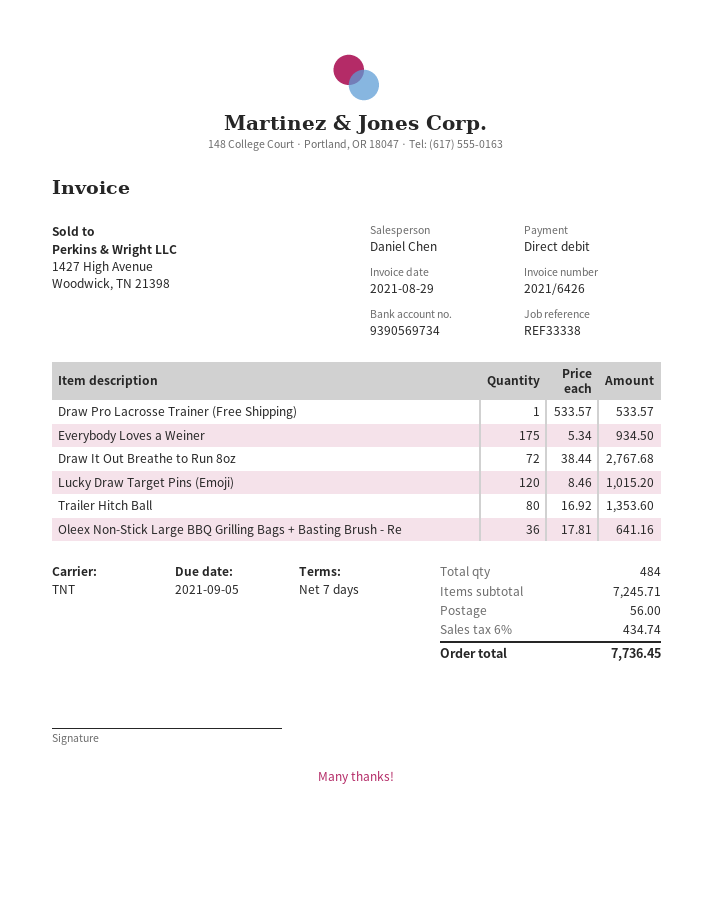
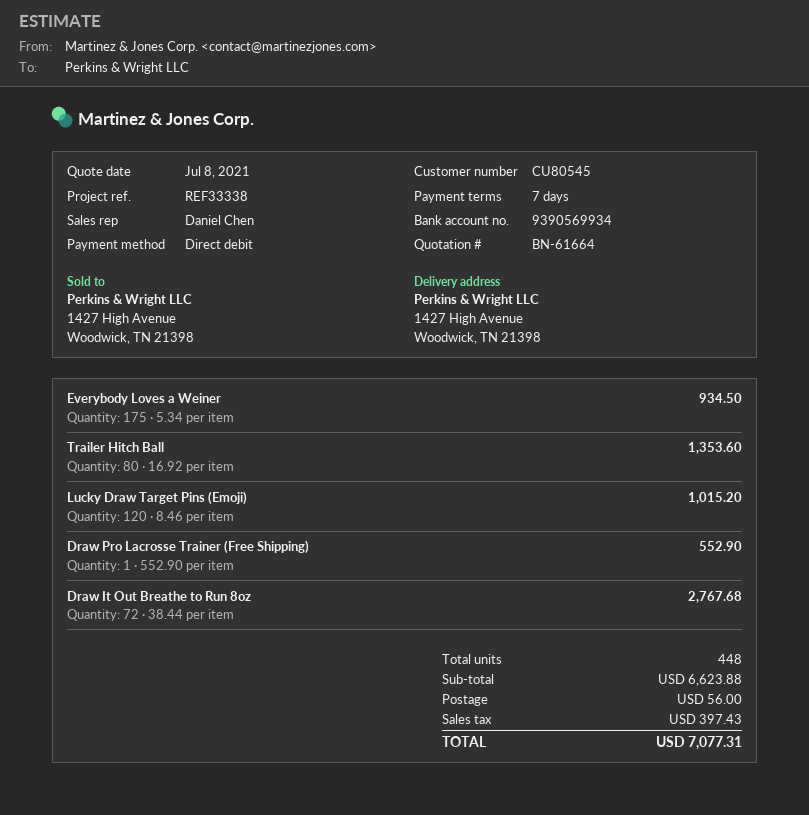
bank account: 9390569734 -> 9390569934
Draw Pro Lacrosse Trainer (Free Shipping): 1 x 533.57 = 533.57 -> 1 x 552.90 = 552.90
Oleex Non-Stick Large BBQ Grilling Bags + Basting Brush - Re: 36 x 17.81 = 641.16 -> none
total quantity: 484 -> 448
subtotal: 7245.71 -> 6623.88
tax: 434.74 -> 397.43
total: 7736.45 -> 7077.31

